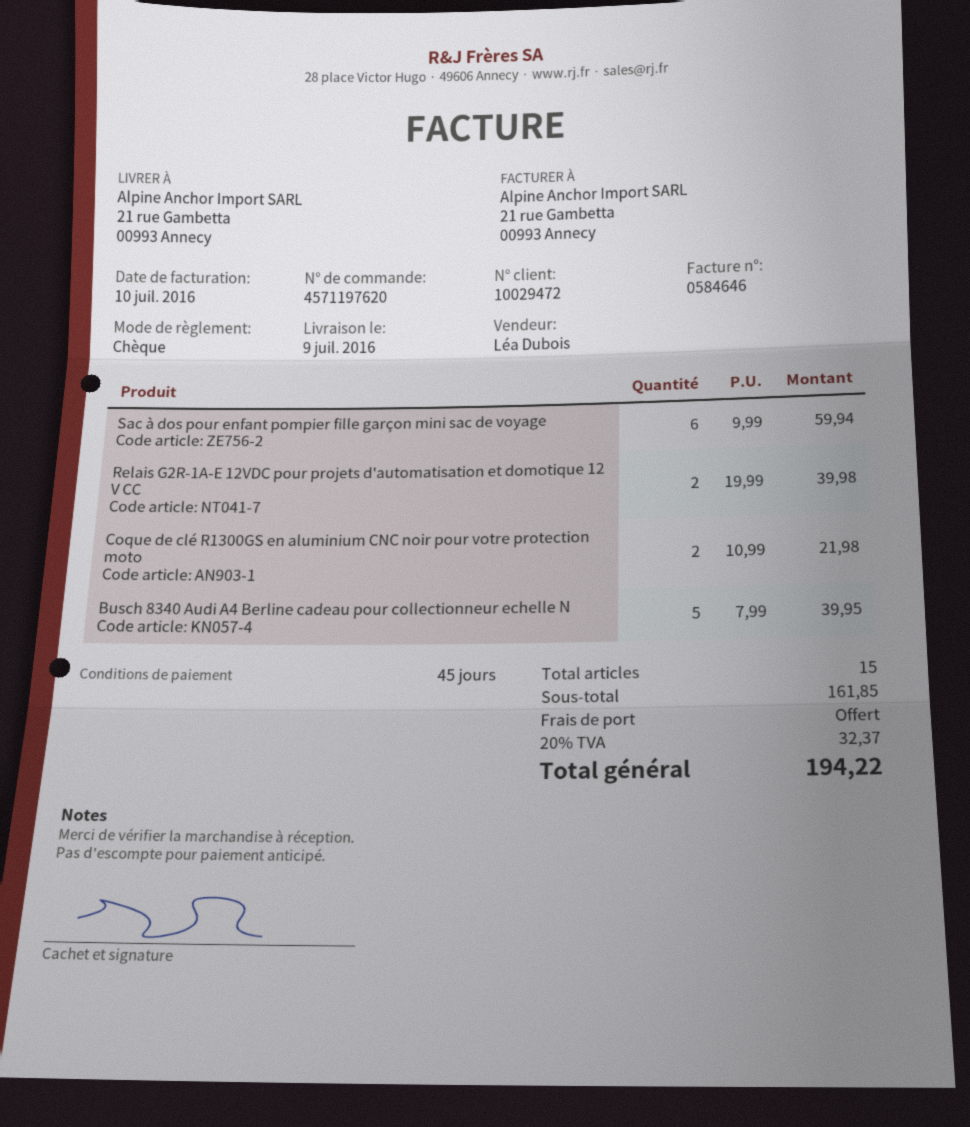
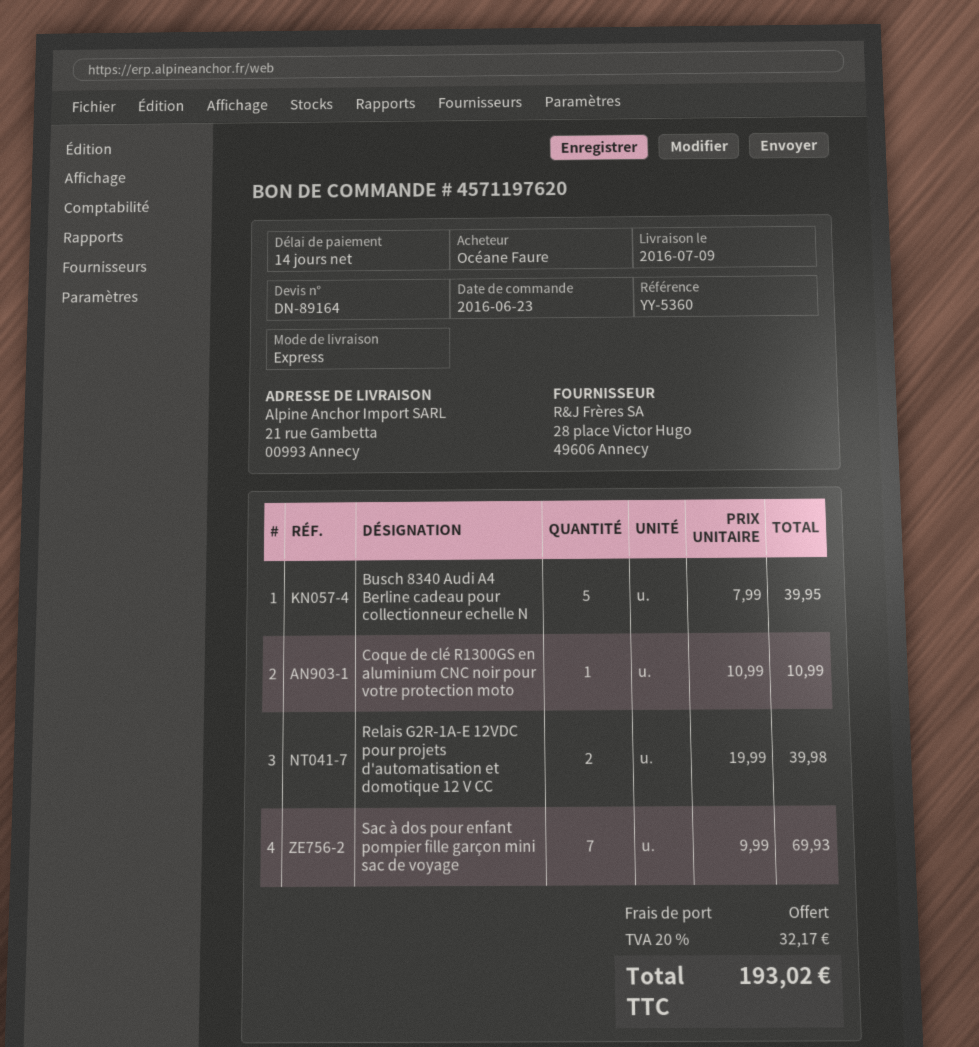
payment terms: 45 days -> 14 days
Sac à dos pour enfant pompier fille garçon mini sac de voyage: 6 x 9.99 = 59.94 -> 7 x 9.99 = 69.93
Coque de clé R1300GS en aluminium CNC noir pour votre protection moto: 2 x 10.99 = 21.98 -> 1 x 10.99 = 10.99
tax: 20% = 32.37 -> 20% = 32.17
total: 194.22 -> 193.02

